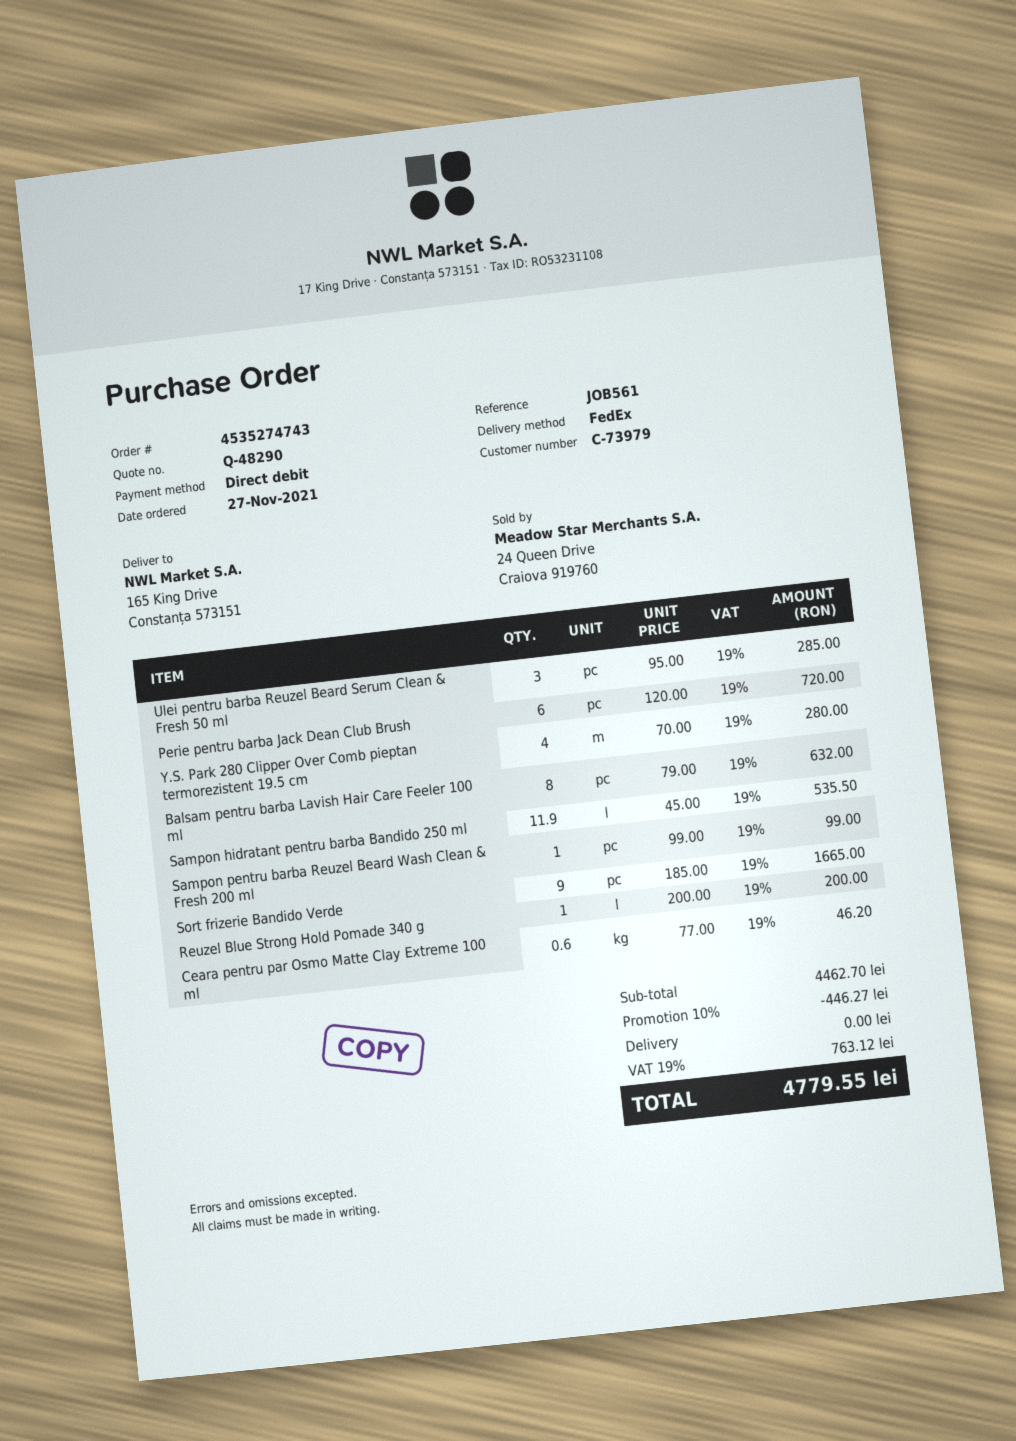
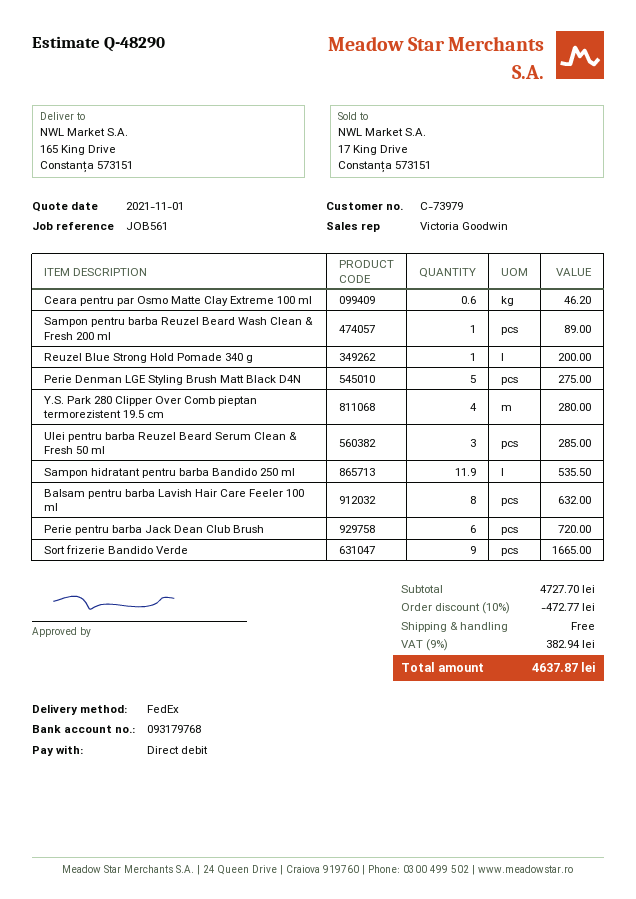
Sampon pentru barba Reuzel Beard Wash Clean & Fresh 200 ml: 1 for 99.00 -> 1 for 89.00
Perie Denman LGE Styling Brush Matt Black D4N: none -> 5 for 275.00
subtotal: 4462.70 -> 4727.70
discount: 10% = 446.27 -> 10% = 472.77
tax: 19% = 763.12 -> 9% = 382.94
total: 4779.55 -> 4637.87

